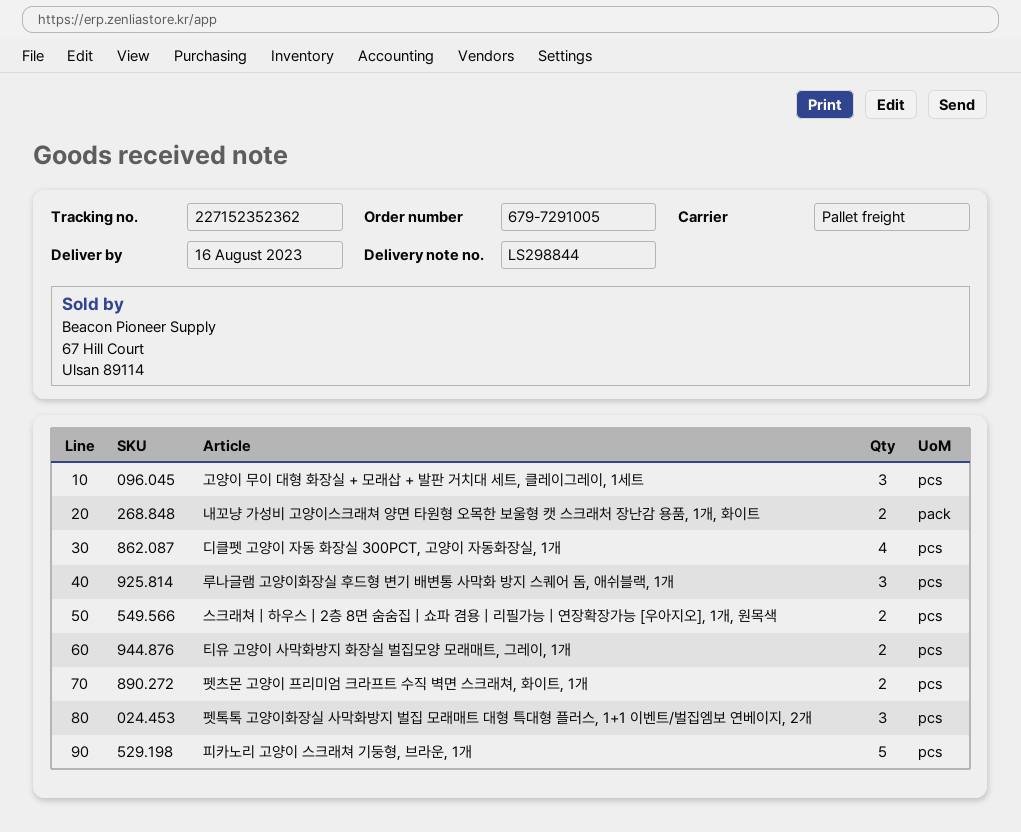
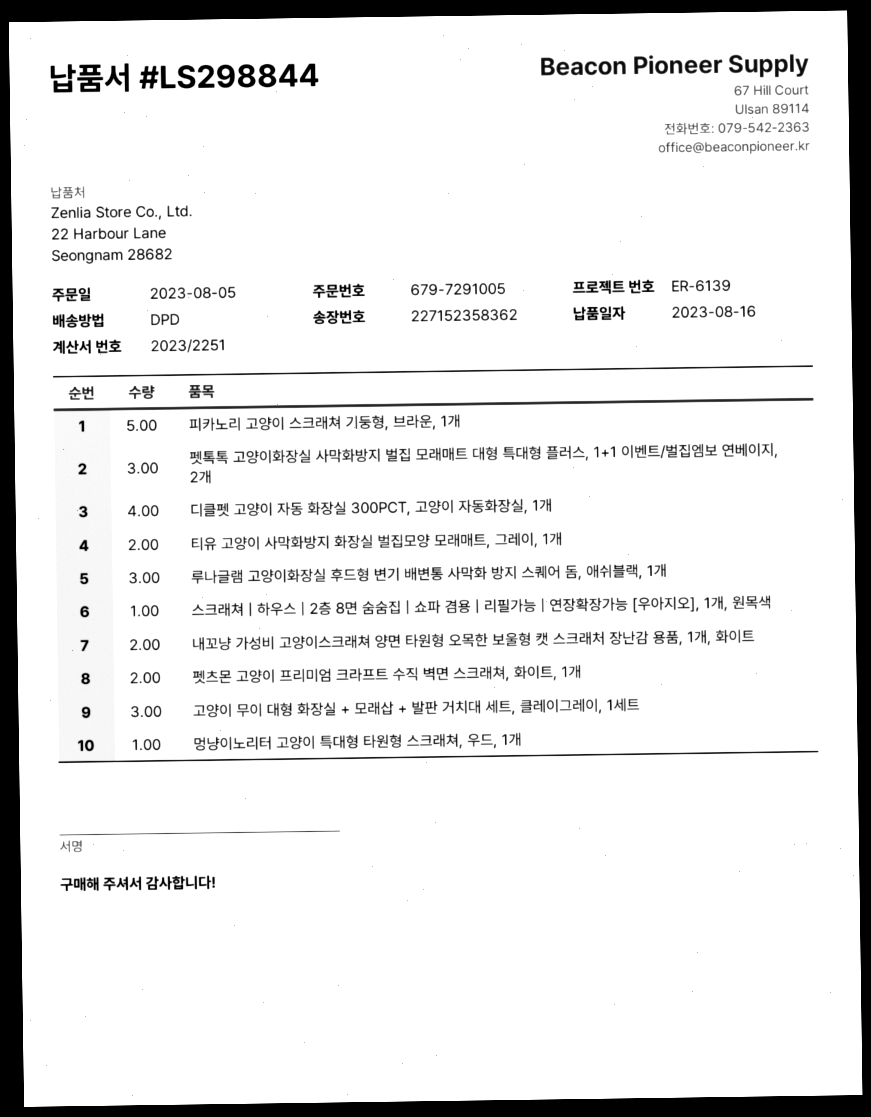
shipping method: pallet freight -> DPD
tracking number: 227152352362 -> 227152358362
스크래쳐 | 하우스 | 2층 8면 숨숨집 | 쇼파 겸용 | 리필가능 | 연장확장가능 [우아지오], 1개, 원목색: 2 -> 1
멍냥이노리터 고양이 특대형 타원형 스크래쳐, 우드, 1개: none -> 1

